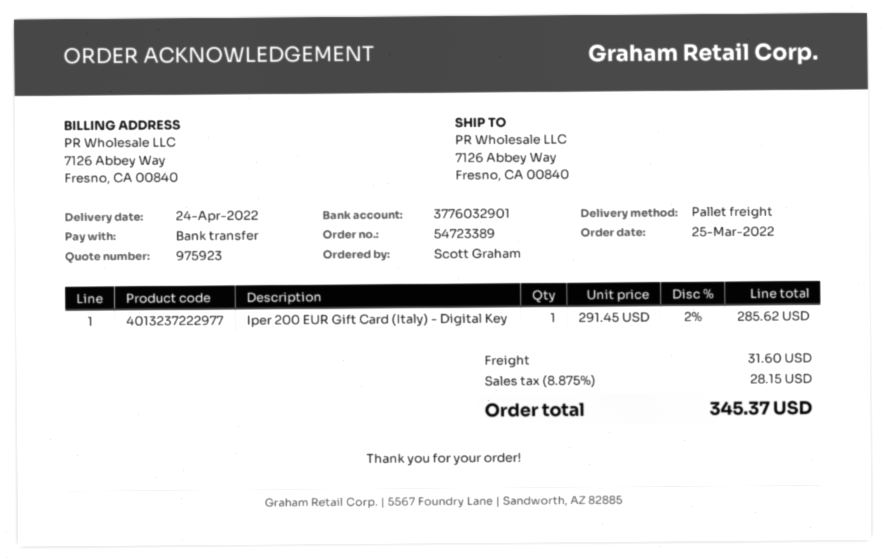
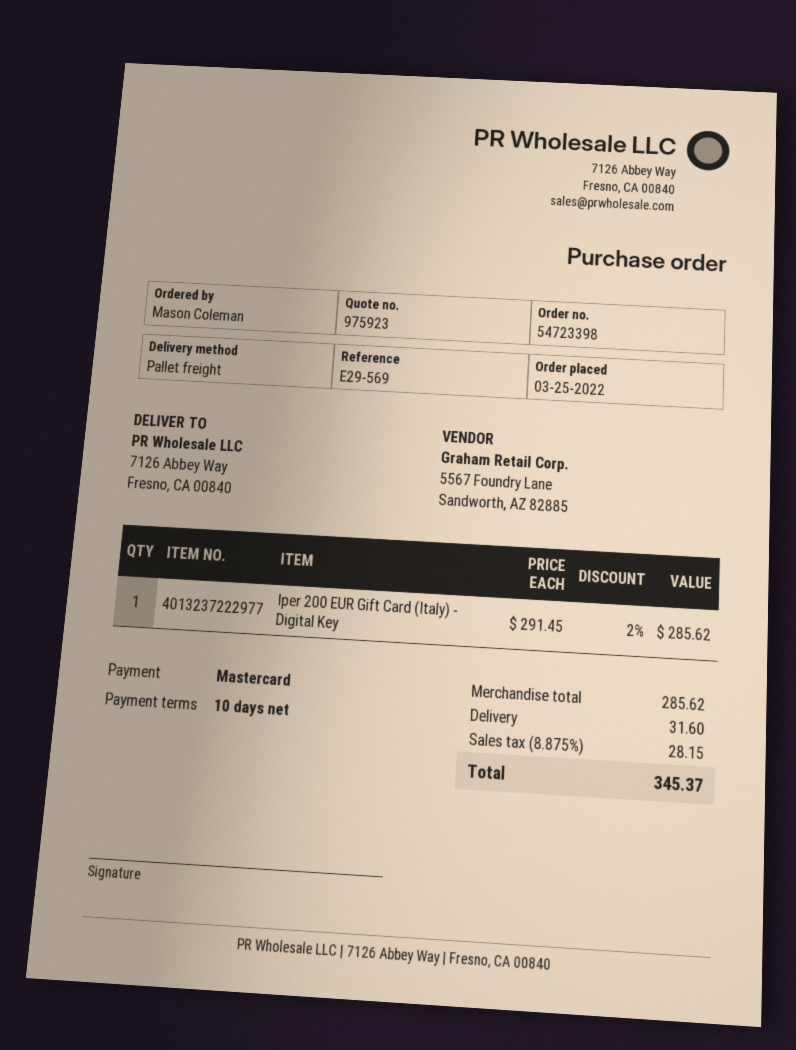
order number: 54723389 -> 54723398
ordered by: Scott Graham -> Mason Coleman
payment method: bank transfer -> Mastercard

